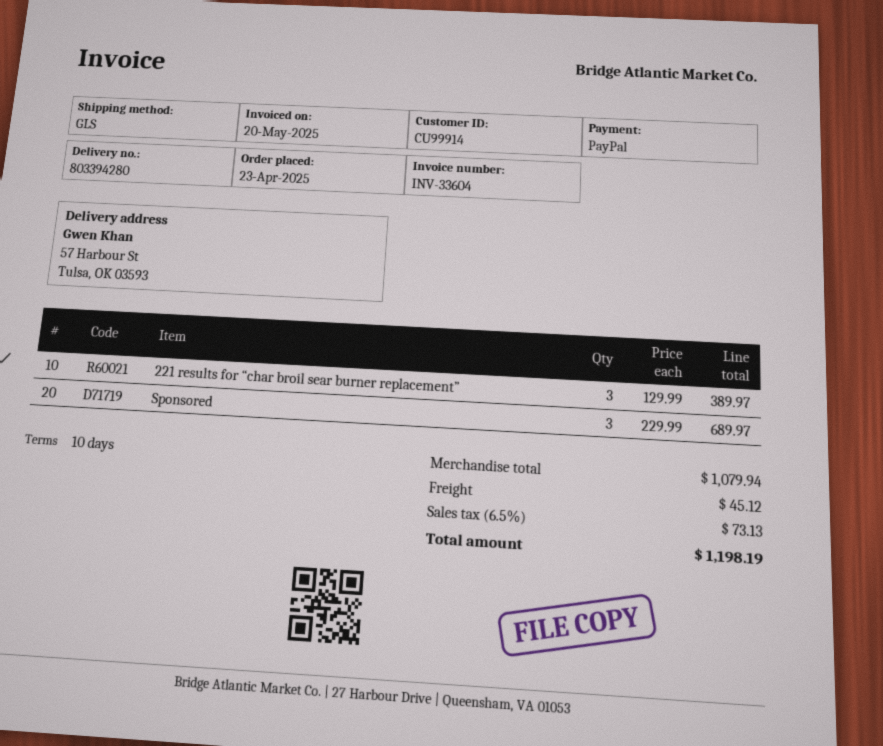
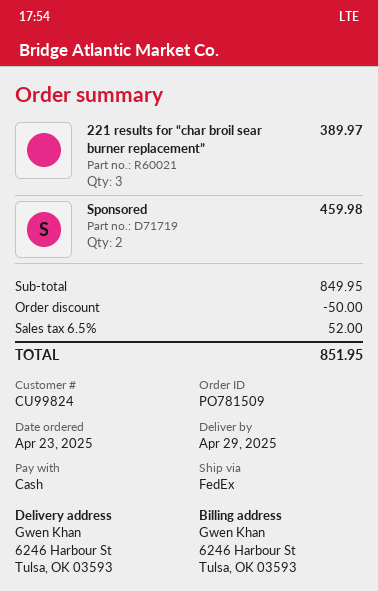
customer number: CU99914 -> CU99824
payment method: PayPal -> cash
shipping method: GLS -> FedEx
ship to: 57 Harbour St, Tulsa, OK 03593 -> 6246 Harbour St, Tulsa, OK 03593
Sponsored: 3 for 689.97 -> 2 for 459.98
subtotal: 1079.94 -> 849.95
discount: none -> 50.00
shipping: 45.12 -> none
tax: 6.5% = 73.13 -> 6.5% = 52.00
total: 1198.19 -> 851.95

